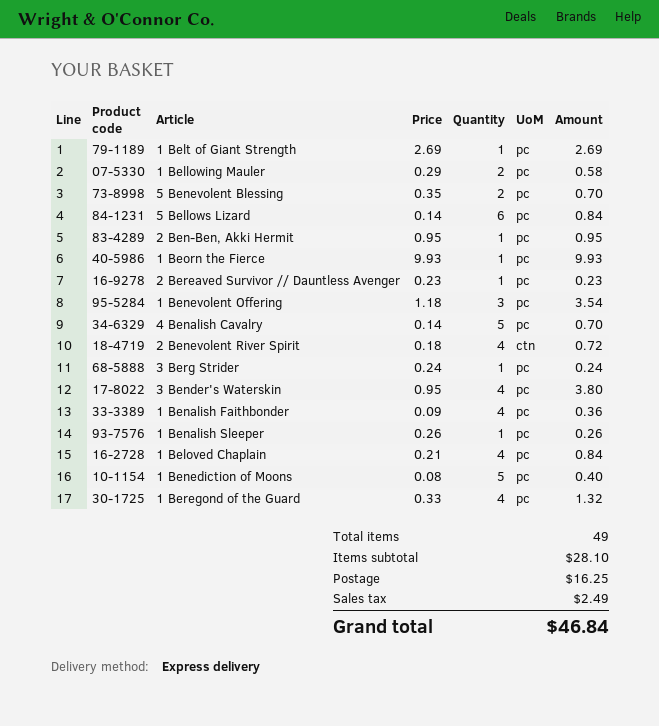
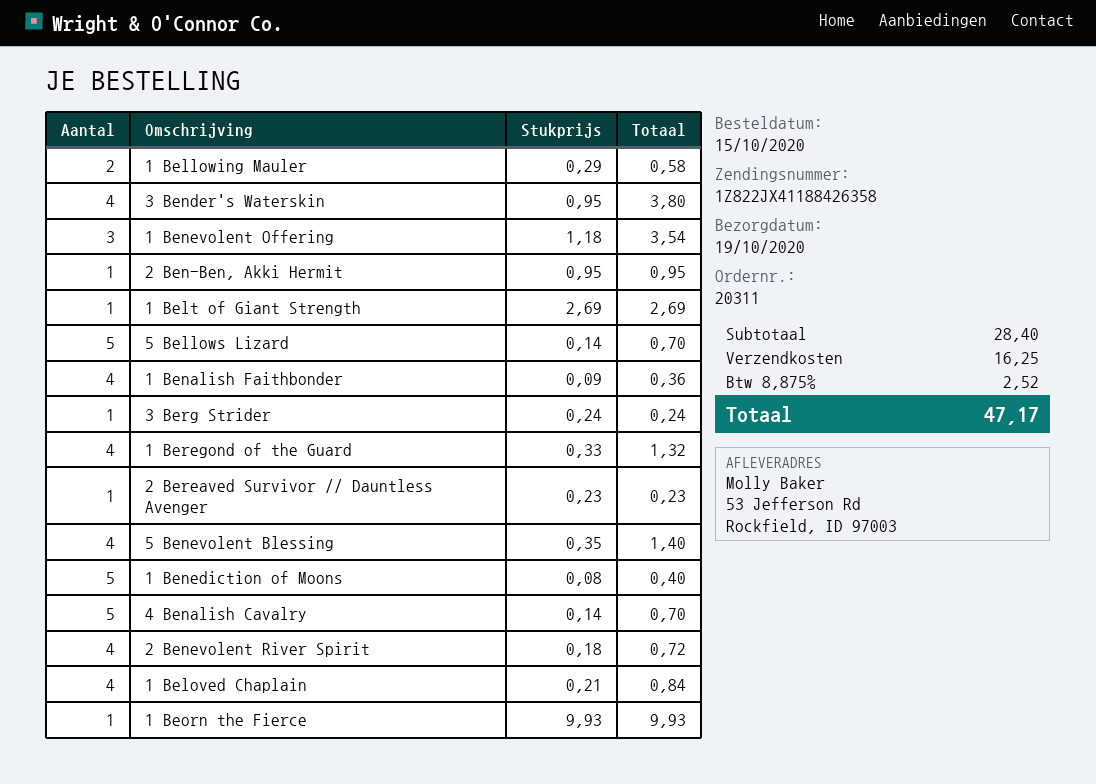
5 Benevolent Blessing: 2 x 0.35 = 0.70 -> 4 x 0.35 = 1.40
5 Bellows Lizard: 6 x 0.14 = 0.84 -> 5 x 0.14 = 0.70
1 Benalish Sleeper: 1 x 0.26 = 0.26 -> none
subtotal: 28.10 -> 28.40
tax: 2.49 -> 2.52
total: 46.84 -> 47.17

